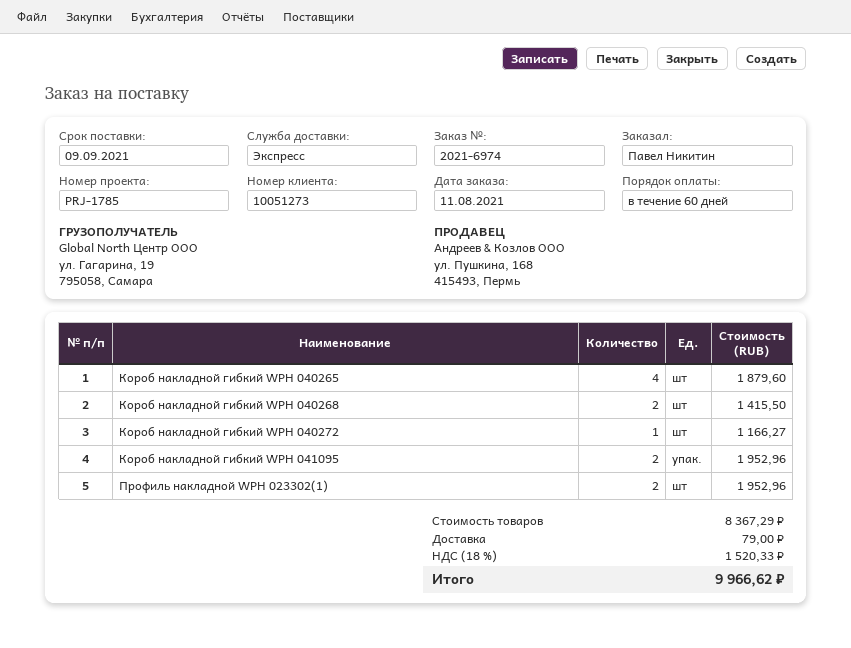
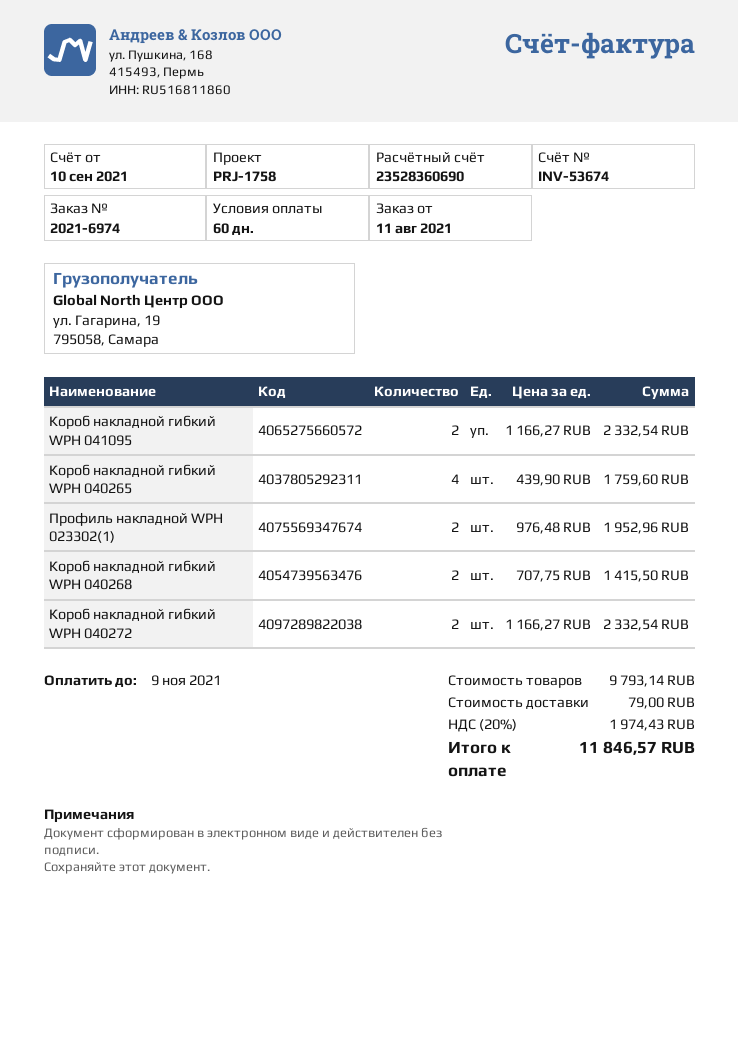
reference: PRJ-1785 -> PRJ-1758
Короб накладной гибкий WPH 040265: 4 for 1879.60 -> 4 for 1759.60
Короб накладной гибкий WPH 040272: 1 for 1166.27 -> 2 for 2332.54
Короб накладной гибкий WPH 041095: 2 for 1952.96 -> 2 for 2332.54
subtotal: 8367.29 -> 9793.14
tax: 18% = 1520.33 -> 20% = 1974.43
total: 9966.62 -> 11846.57

